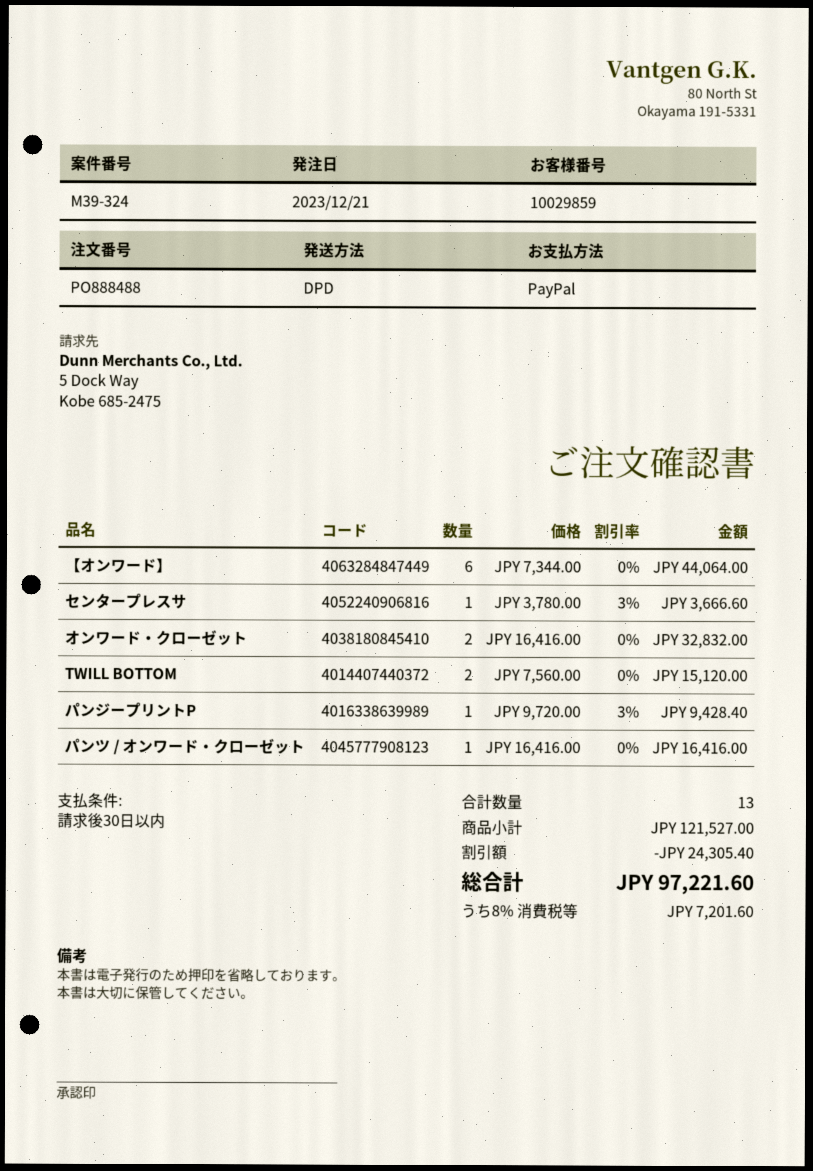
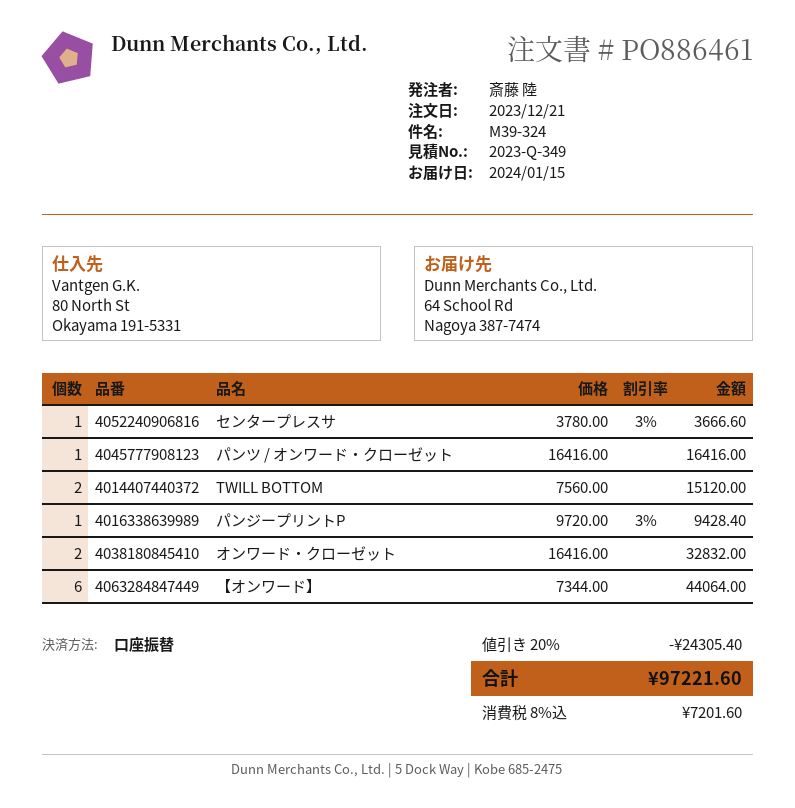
order number: PO888488 -> PO886461
payment method: PayPal -> direct debit

